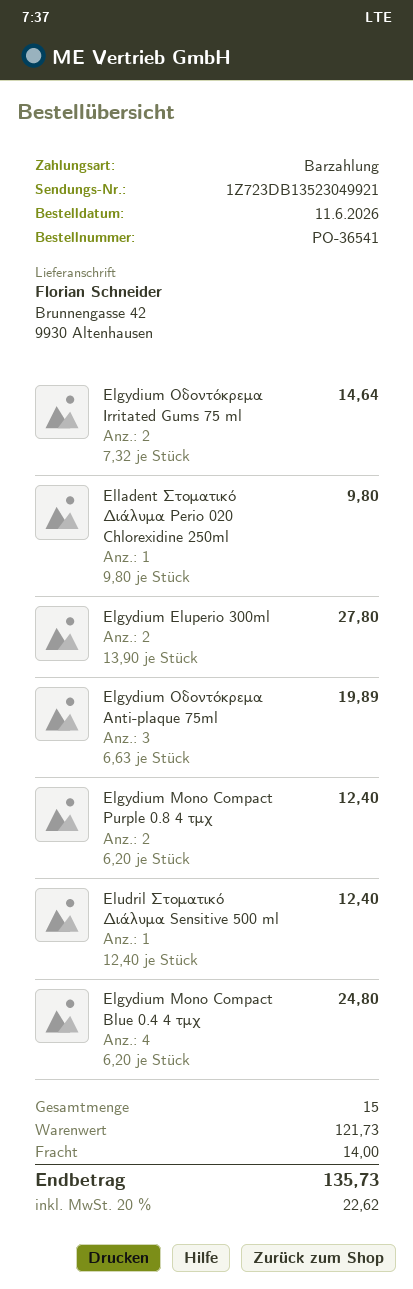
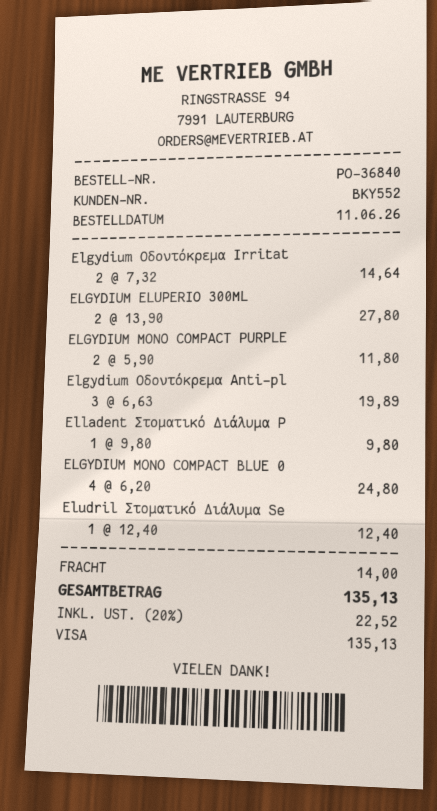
order number: PO-36541 -> PO-36840
payment method: cash -> Visa
Elgydium Mono Compact Purple 0.8 4 τμχ: 2 x 6.20 = 12.40 -> 2 x 5.90 = 11.80
tax: 20% = 22.62 -> 20% = 22.52
total: 135.73 -> 135.13

